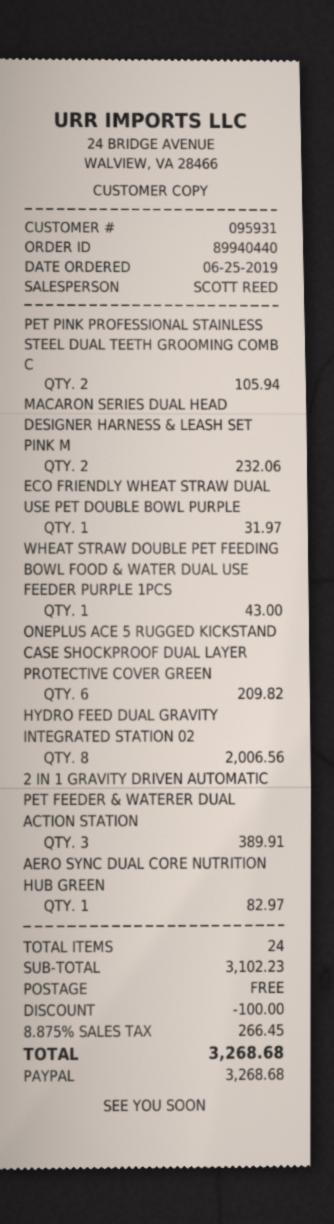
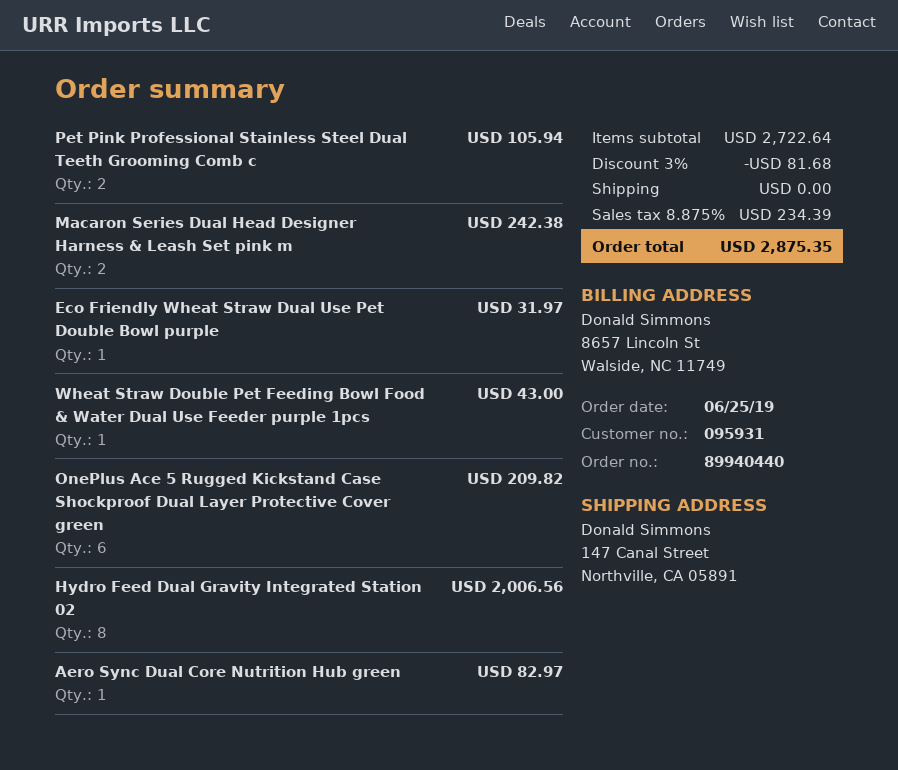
MACARON SERIES DUAL HEAD DESIGNER HARNESS & LEASH SET PINK M: 2 for 232.06 -> 2 for 242.38
2 IN 1 GRAVITY DRIVEN AUTOMATIC PET FEEDER & WATERER DUAL ACTION STATION: 3 for 389.91 -> none
subtotal: 3102.23 -> 2722.64
discount: 100.00 -> 81.68
tax: 8.875% = 266.45 -> 8.875% = 234.39
total: 3268.68 -> 2875.35

